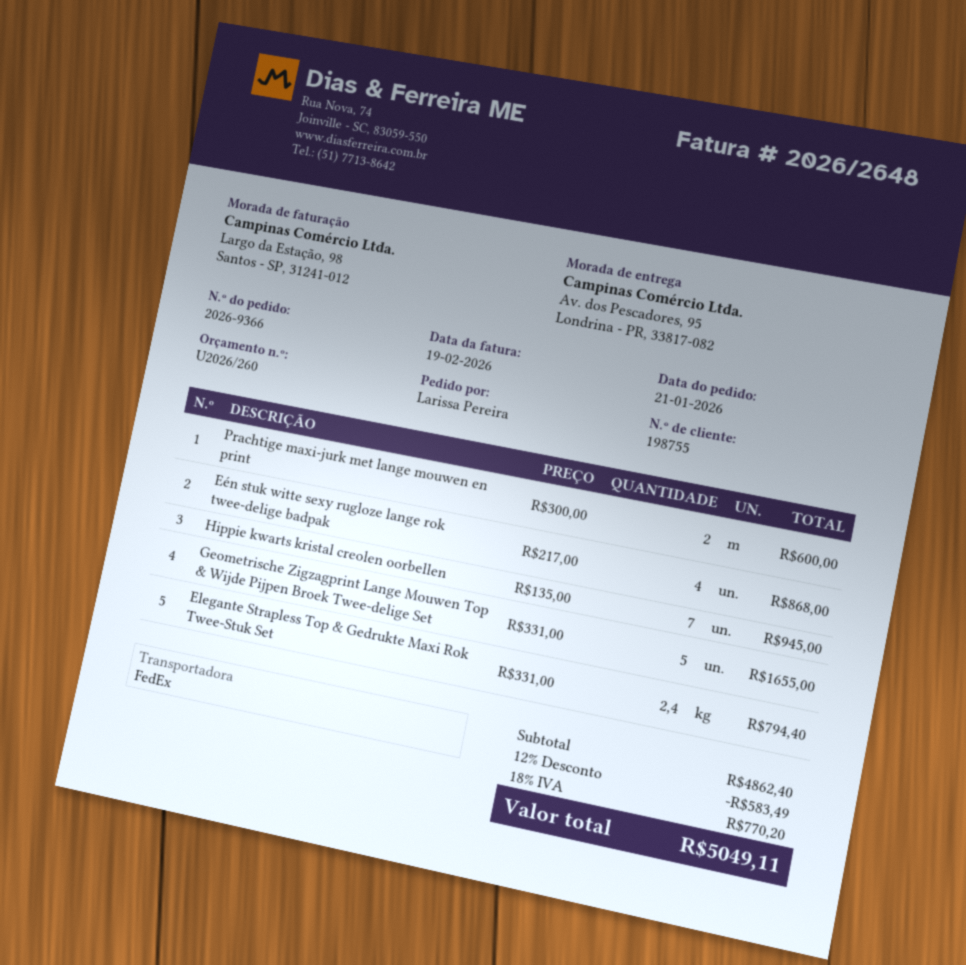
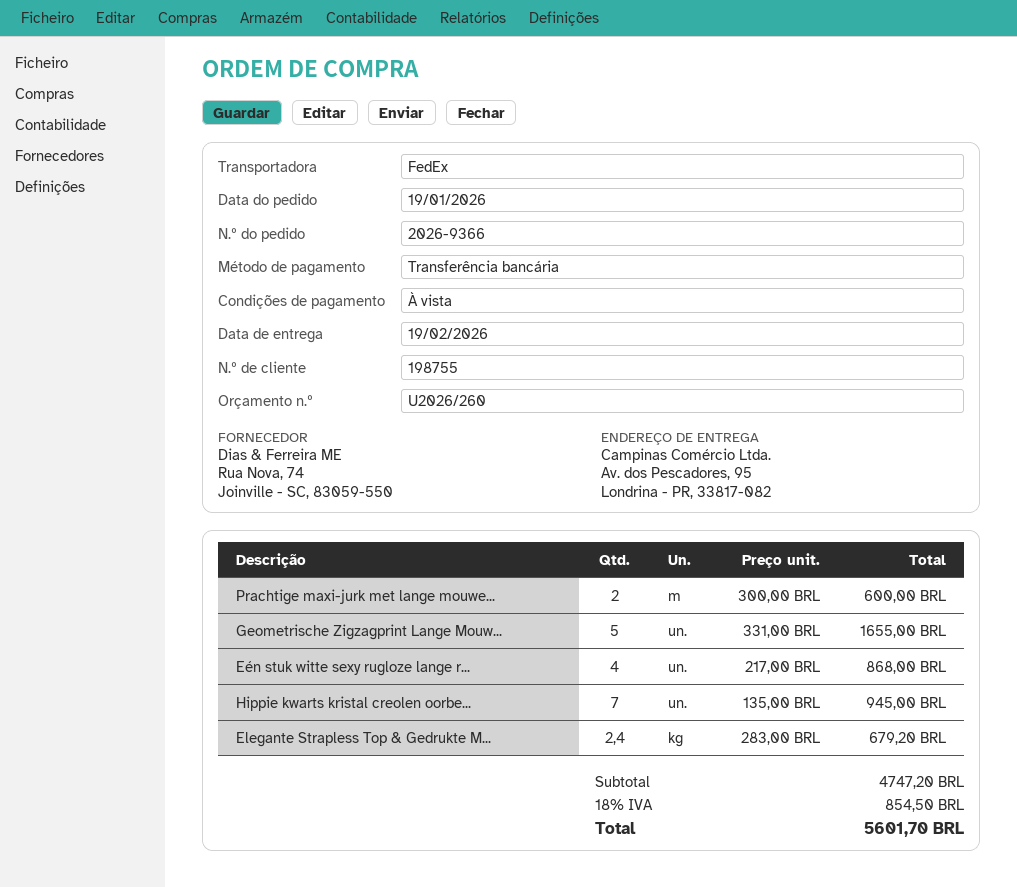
order date: 2026-01-21 -> 2026-01-19
Elegante Strapless Top & Gedrukte Maxi Rok Twee-Stuk Set: 2.4 x 331.00 = 794.40 -> 2.4 x 283.00 = 679.20
subtotal: 4862.40 -> 4747.20
discount: 12% = 583.49 -> none
tax: 18% = 770.20 -> 18% = 854.50
total: 5049.11 -> 5601.70

